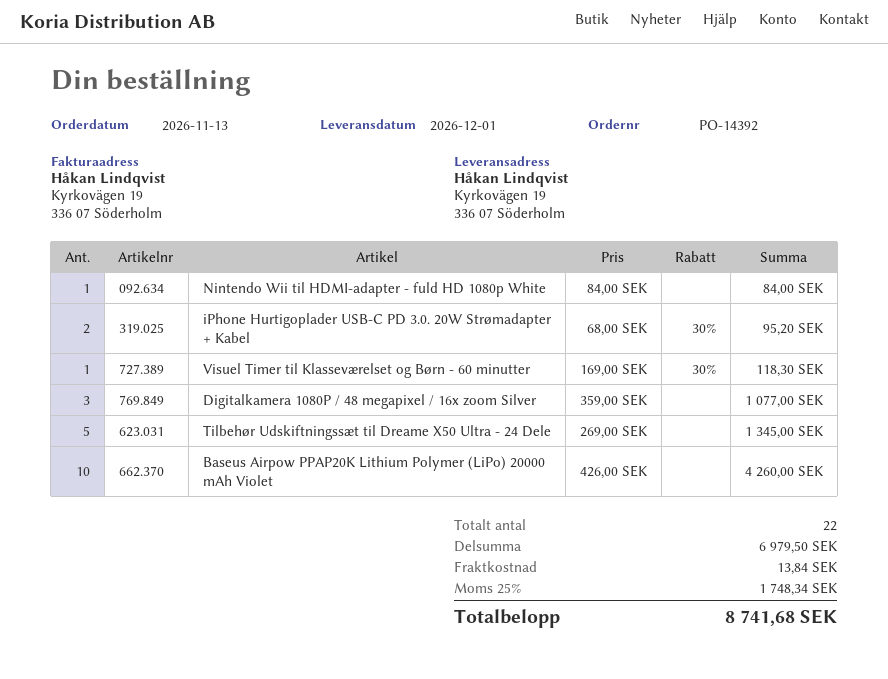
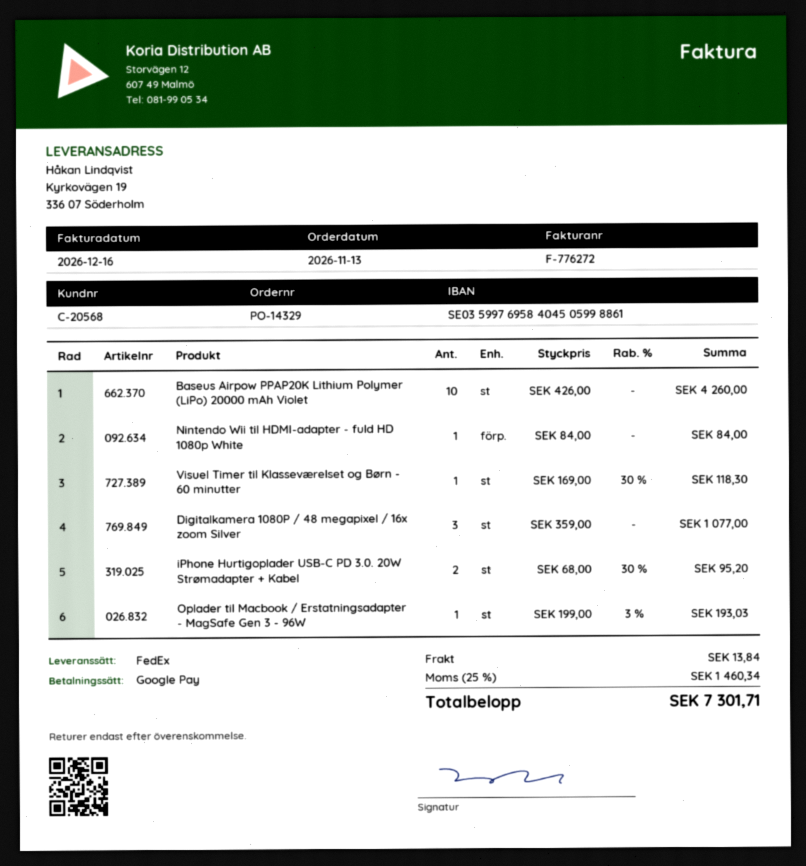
order number: PO-14392 -> PO-14329
Tilbehør Udskiftningssæt til Dreame X50 Ultra - 24 Dele: 5 x 269.00 = 1345.00 -> none
Oplader til Macbook / Erstatningsadapter - MagSafe Gen 3 - 96W: none -> 1 x 199.00 - 3% = 193.03
tax: 25% = 1748.34 -> 25% = 1460.34
total: 8741.68 -> 7301.71

